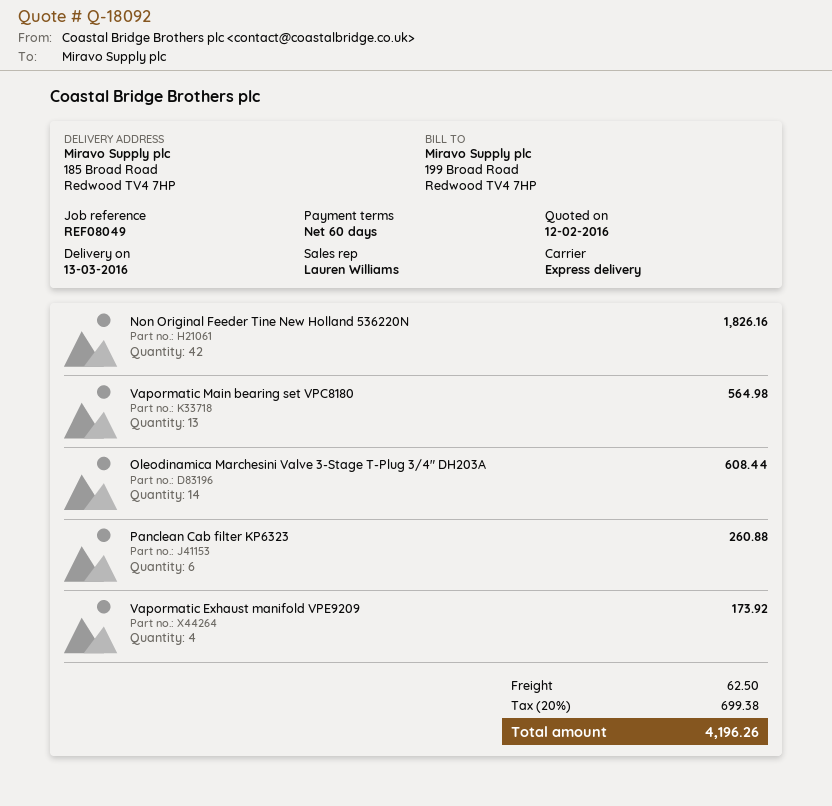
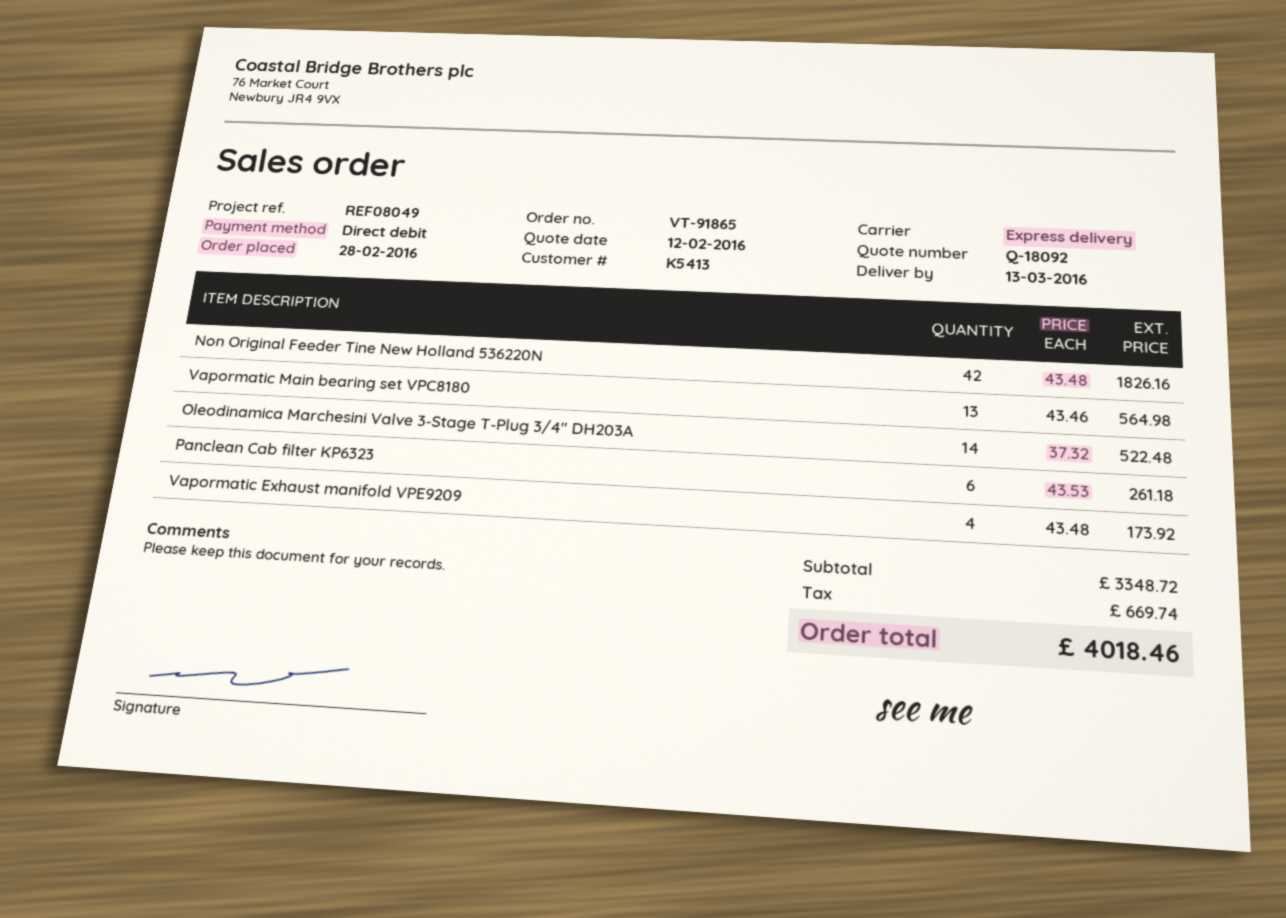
Oleodinamica Marchesini Valve 3-Stage T-Plug 3/4" DH203A: 14 for 608.44 -> 14 for 522.48
Panclean Cab filter KP6323: 6 for 260.88 -> 6 for 261.18
shipping: 62.50 -> none
tax: 699.38 -> 669.74
total: 4196.26 -> 4018.46

